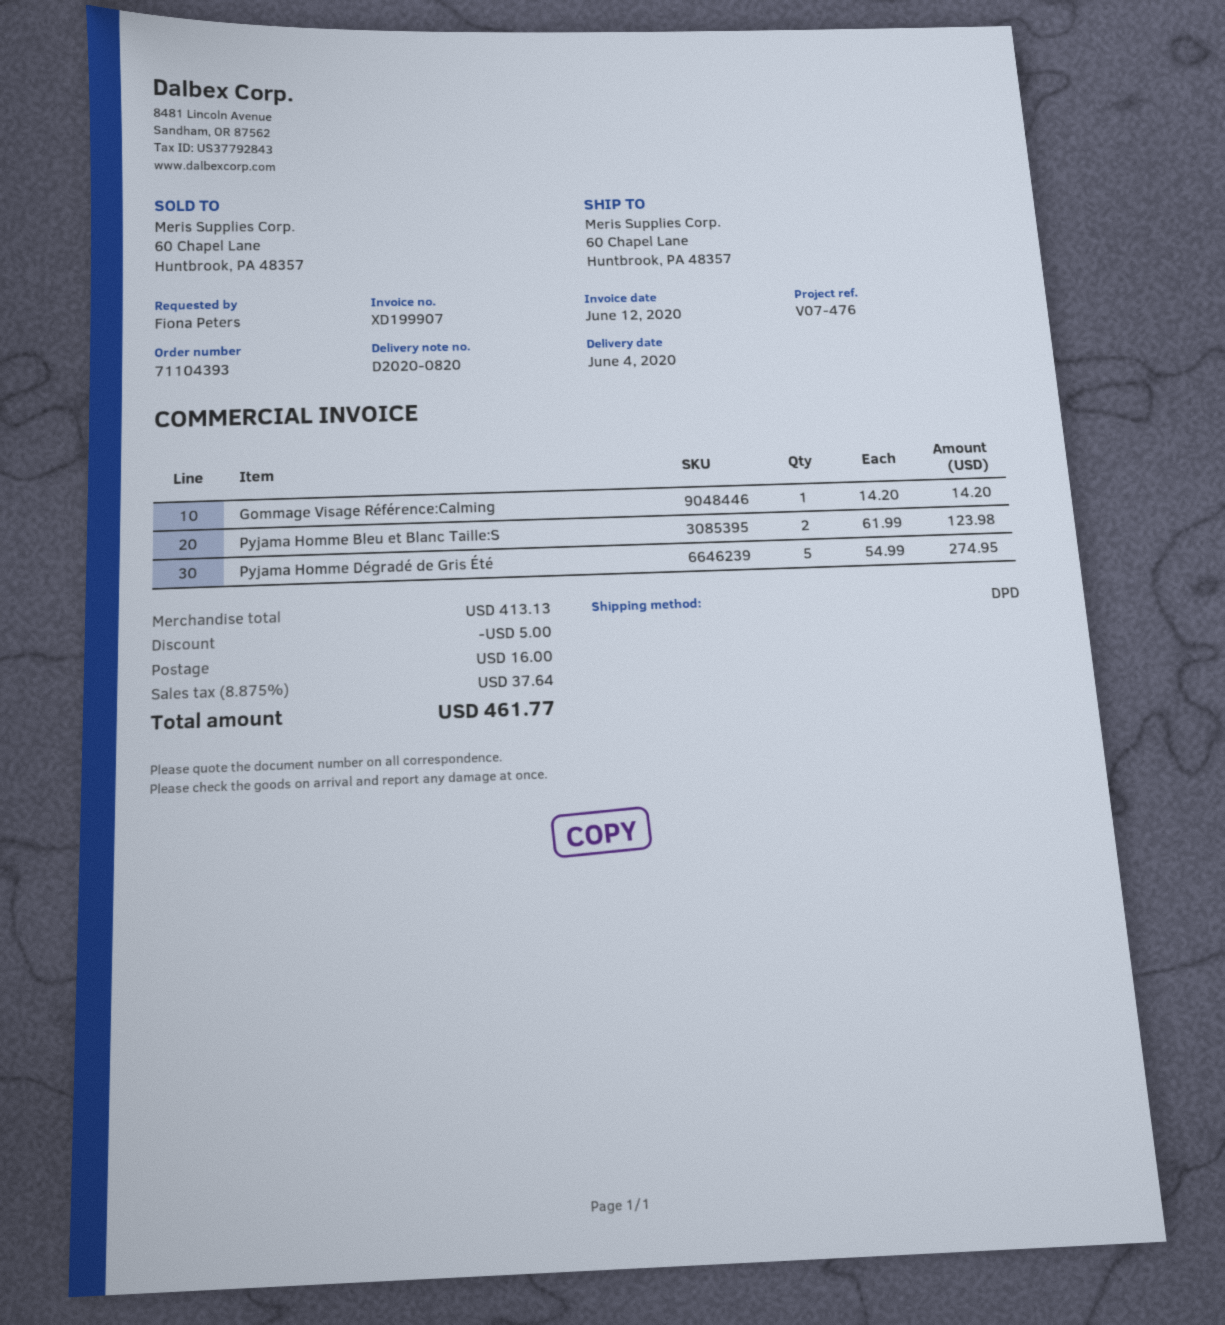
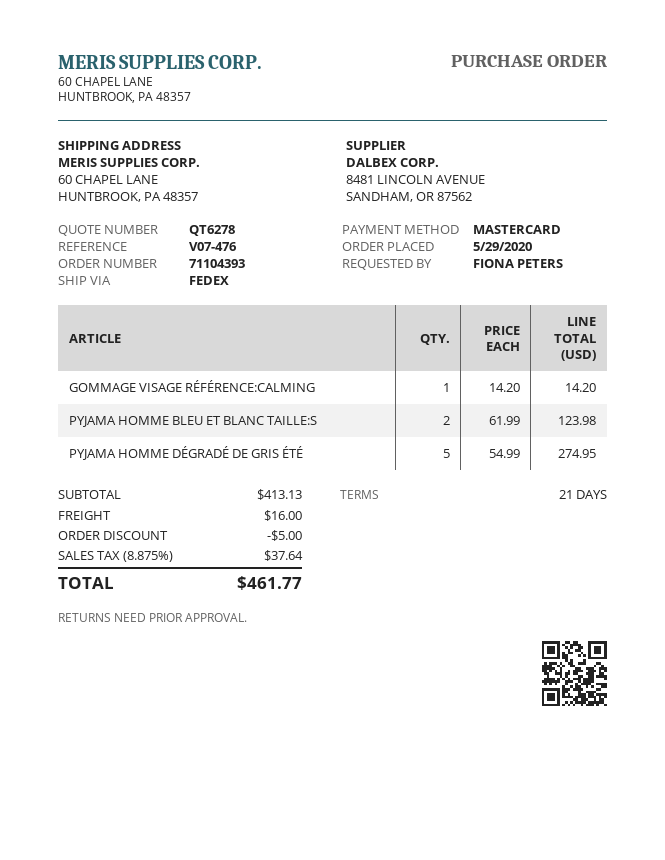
shipping method: DPD -> FedEx

